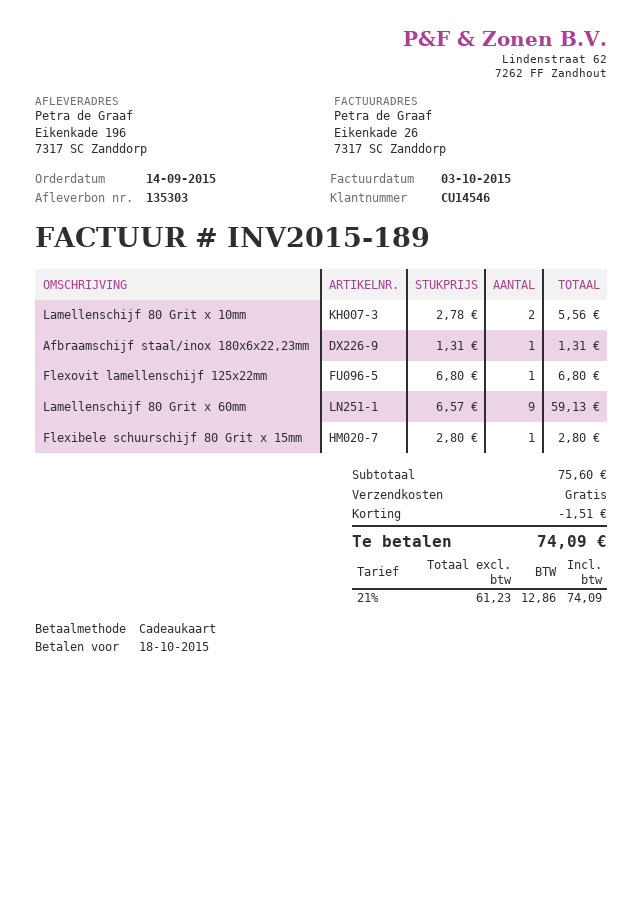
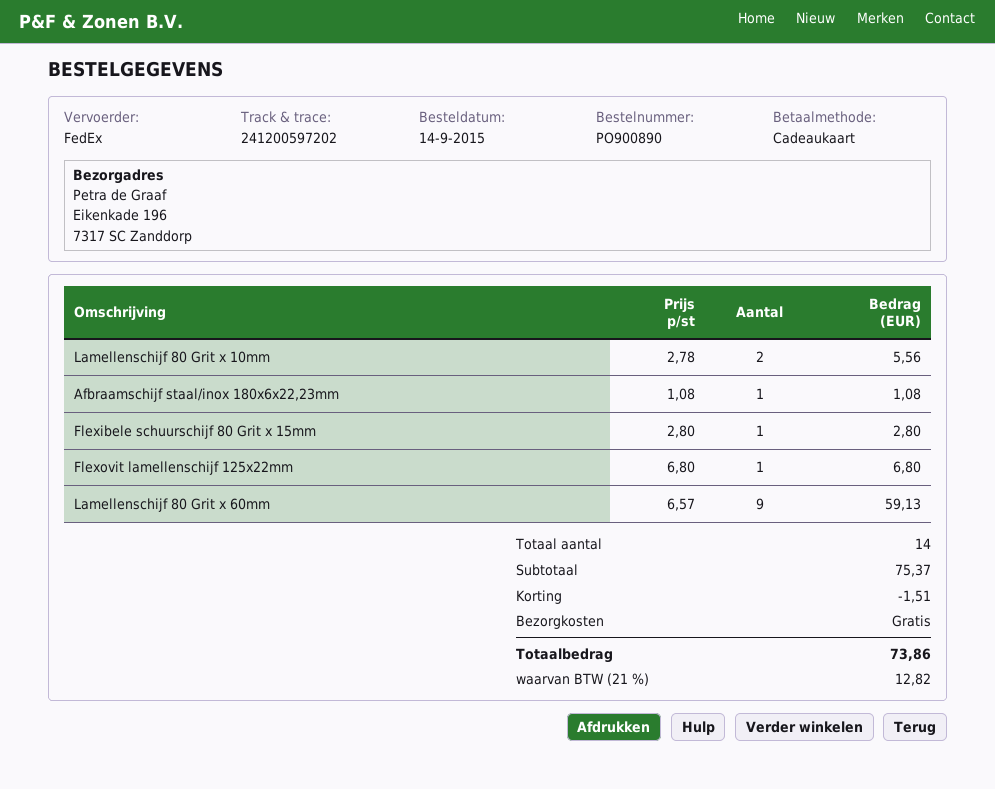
Afbraamschijf staal/inox 180x6x22,23mm: 1 x 1.31 = 1.31 -> 1 x 1.08 = 1.08
subtotal: 75.60 -> 75.37
tax: 21% = 12.86 -> 21% = 12.82
total: 74.09 -> 73.86

